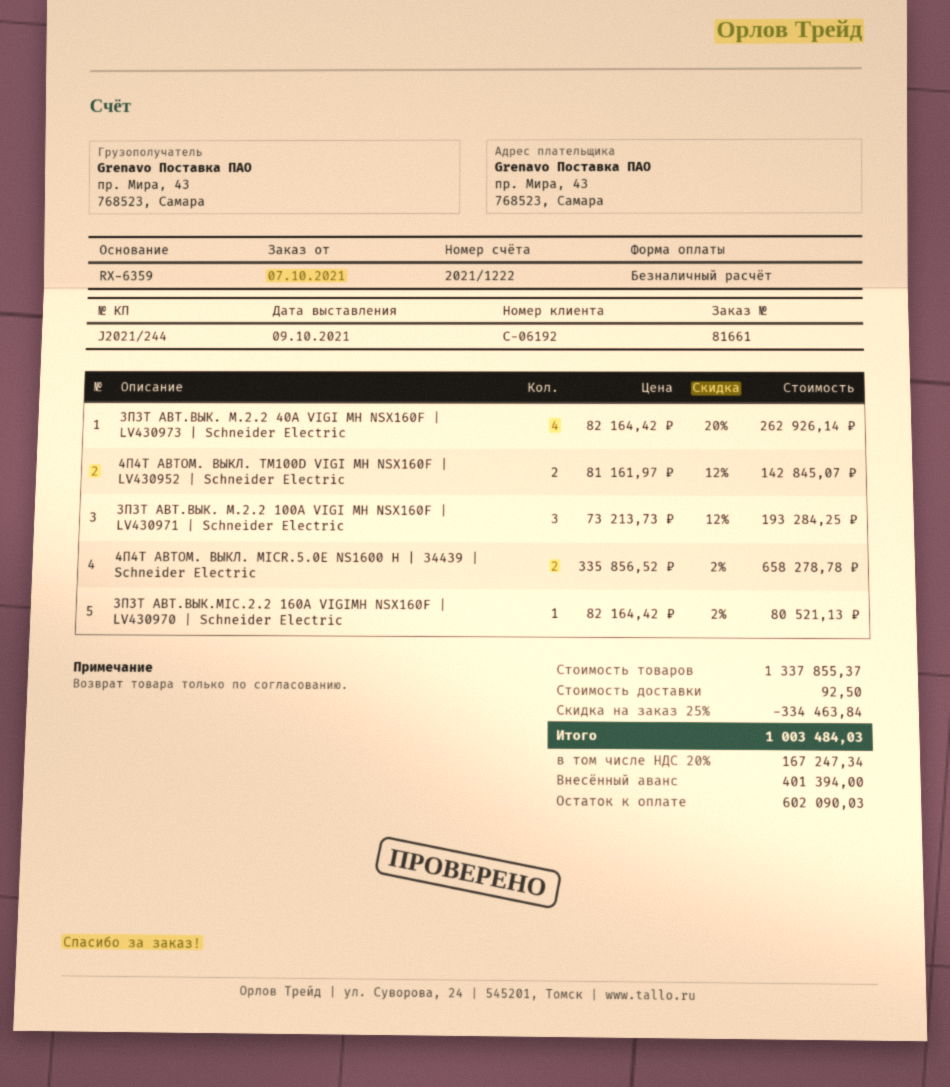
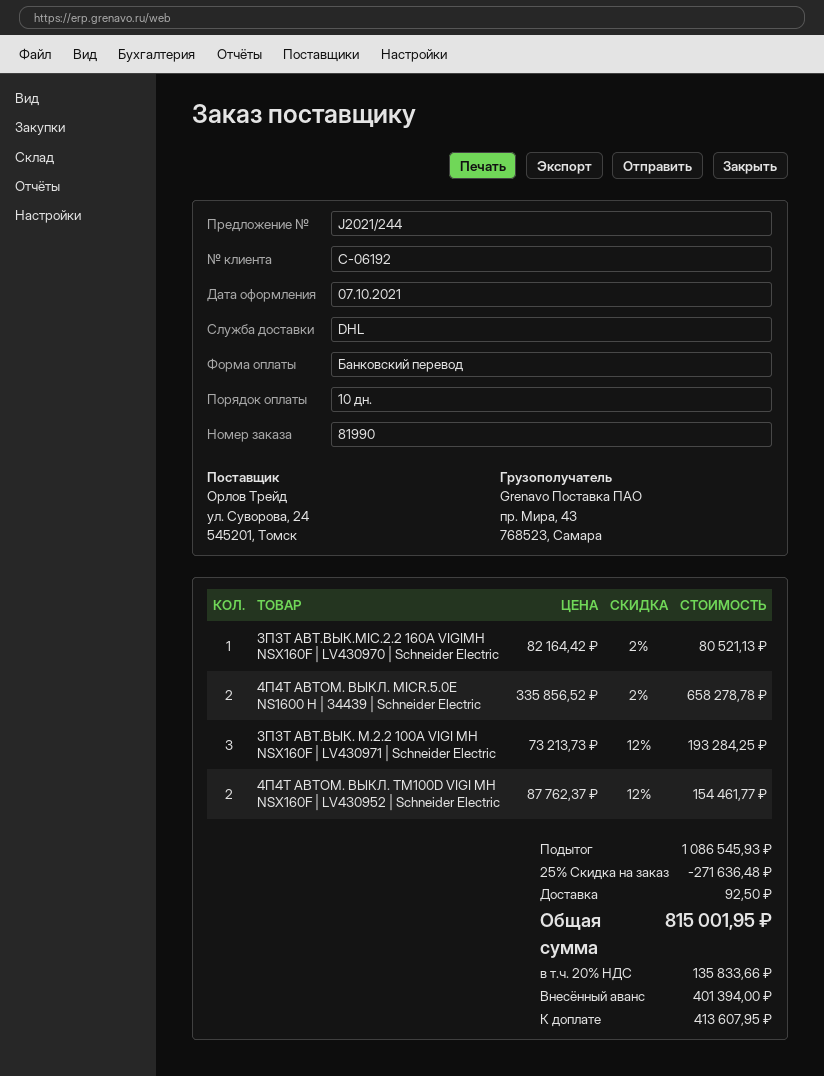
order number: 81661 -> 81990
3П3Т АВТ.ВЫК. M.2.2 40A VIGI MH NSX160F | LV430973 | Schneider Electric: 4 x 82164.42 - 20% = 262926.14 -> none
4П4Т АВТОМ. ВЫКЛ. TM100D VIGI MH NSX160F | LV430952 | Schneider Electric: 2 x 81161.97 - 12% = 142845.07 -> 2 x 87762.37 - 12% = 154461.77
subtotal: 1337855.37 -> 1086545.93
discount: 25% = 334463.84 -> 25% = 271636.48
tax: 20% = 167247.34 -> 20% = 135833.66
total: 1003484.03 -> 815001.95
balance: 602090.03 -> 413607.95

